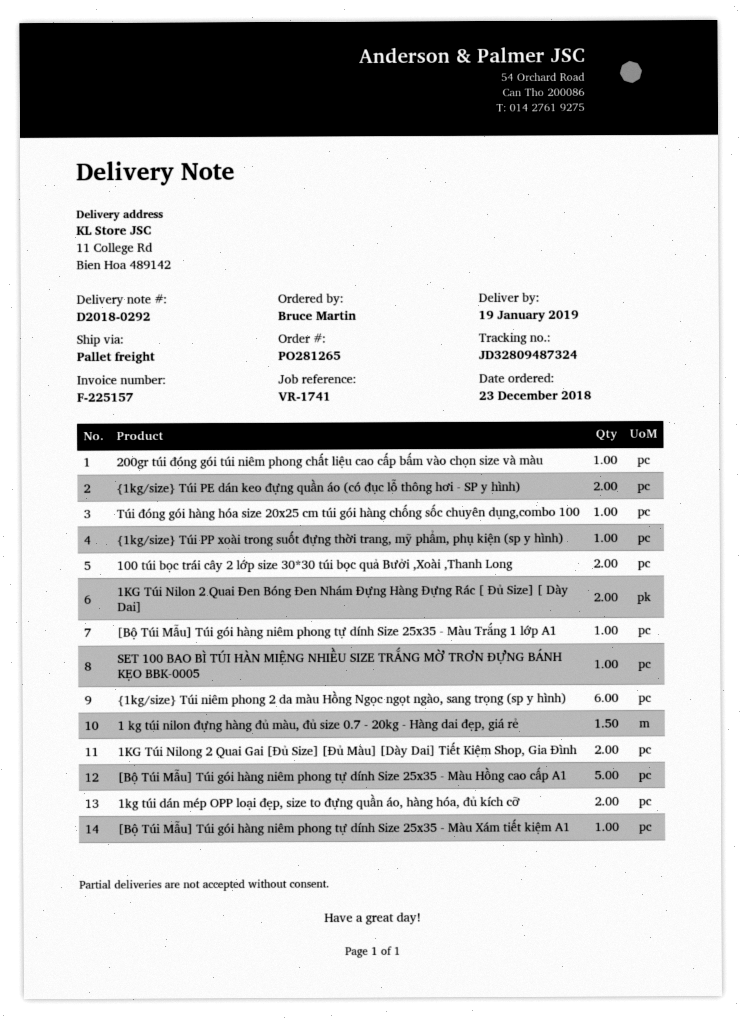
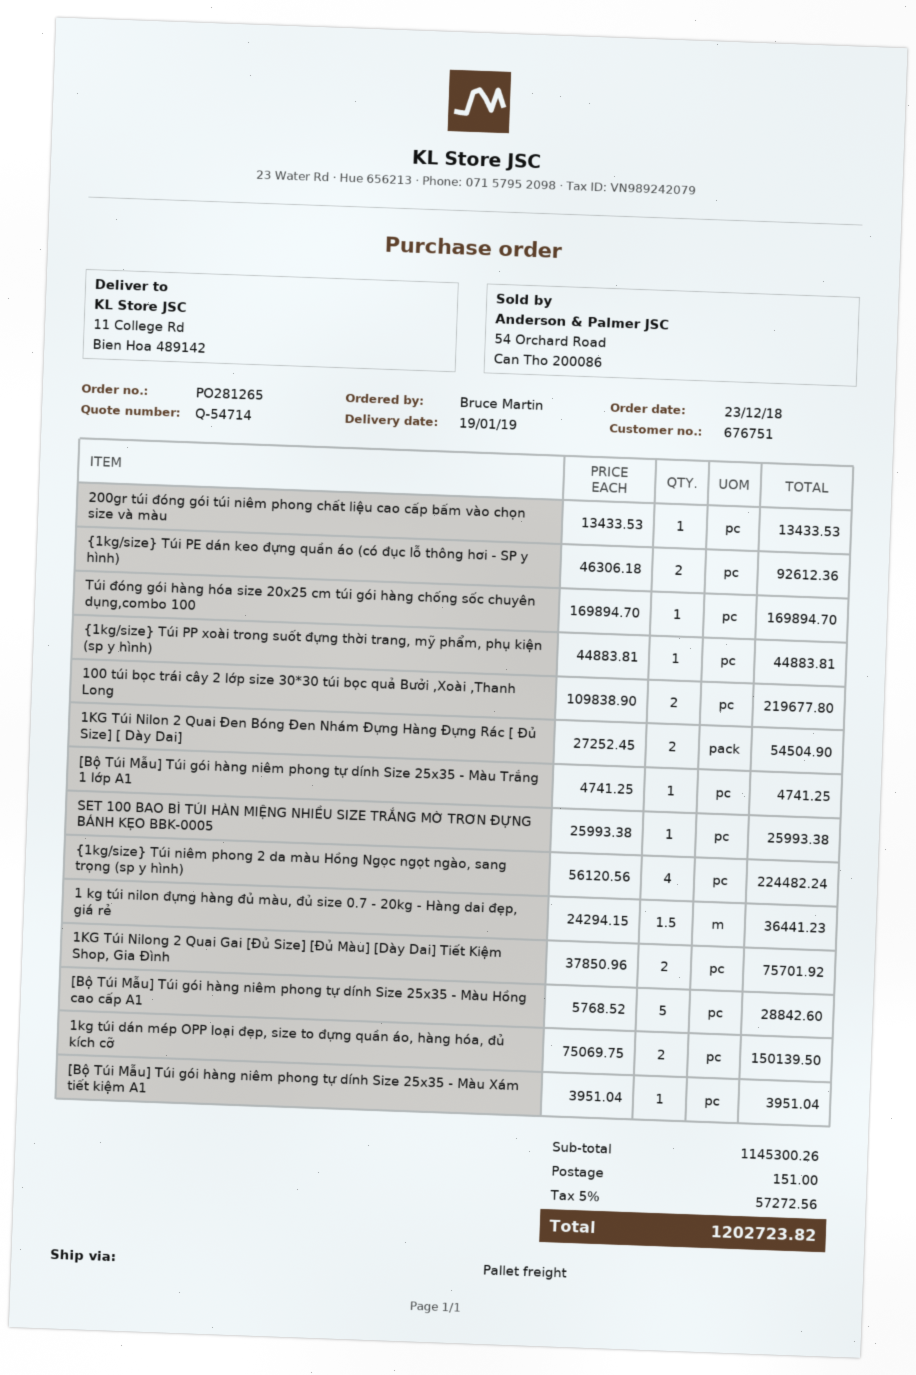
{1kg/size} Túi niêm phong 2 da màu Hồng Ngọc ngọt ngào, sang trọng (sp y hình): 6 -> 4

